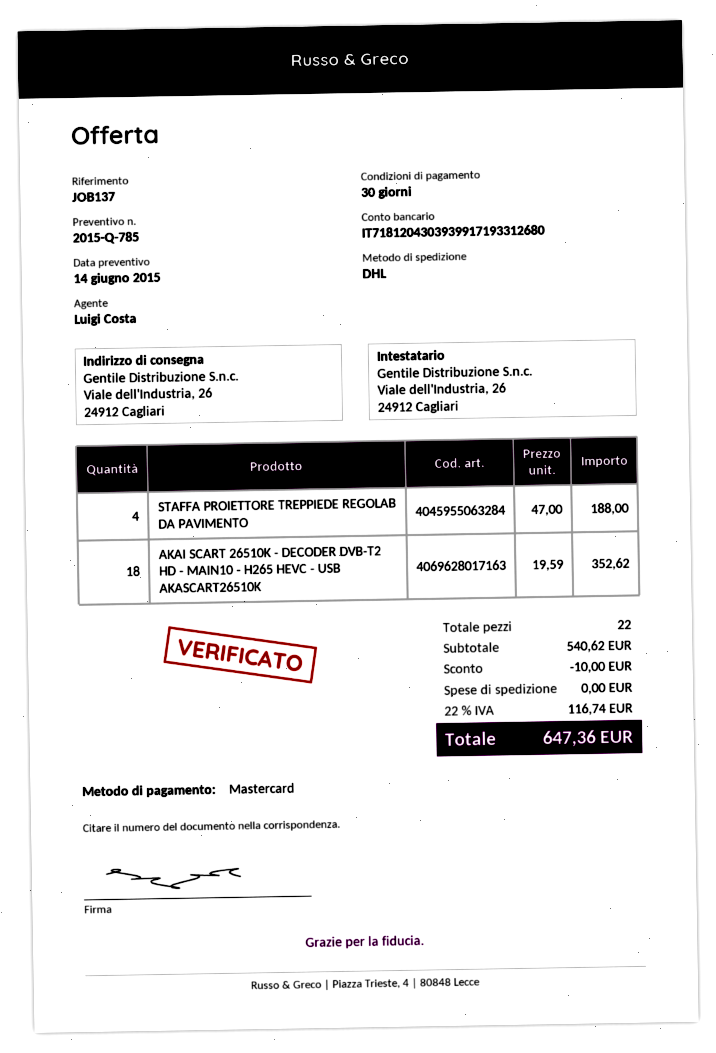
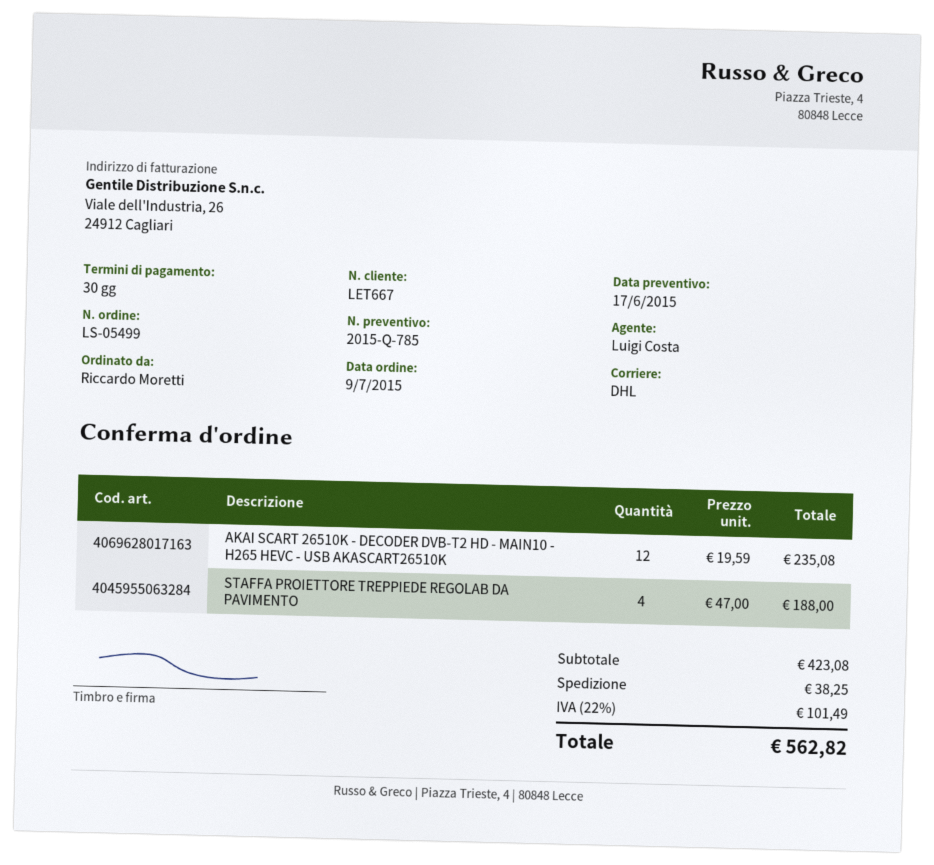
quote date: 2015-06-14 -> 2015-06-17
AKAI SCART 26510K - DECODER DVB-T2 HD - MAIN10 - H265 HEVC - USB AKASCART26510K: 18 x 19.59 = 352.62 -> 12 x 19.59 = 235.08
subtotal: 540.62 -> 423.08
discount: 10.00 -> none
shipping: 0.00 -> 38.25
tax: 22% = 116.74 -> 22% = 101.49
total: 647.36 -> 562.82

